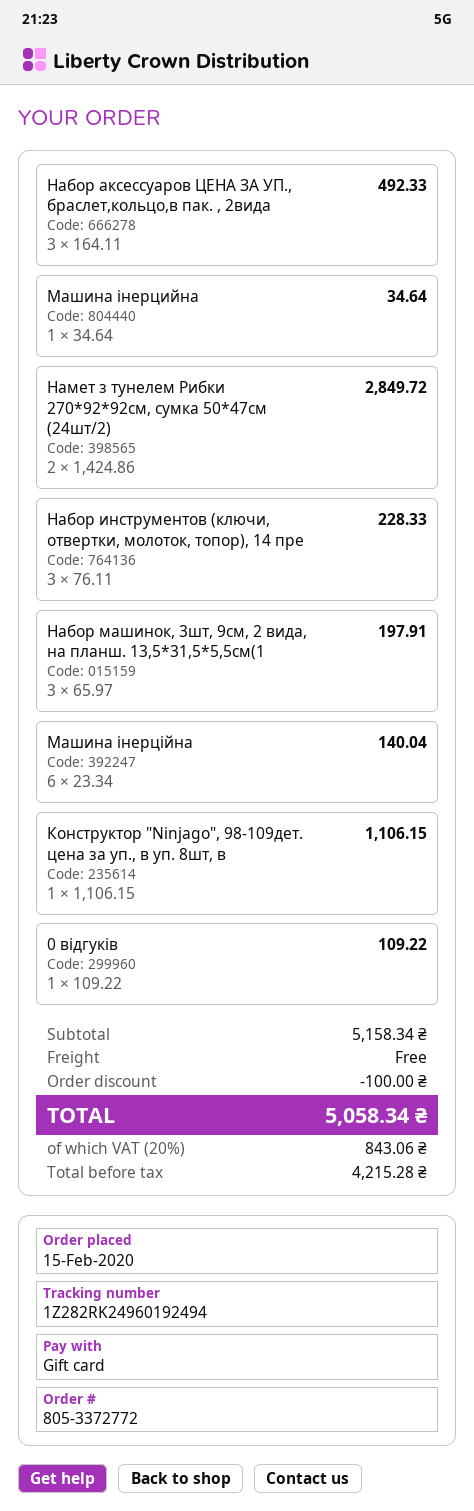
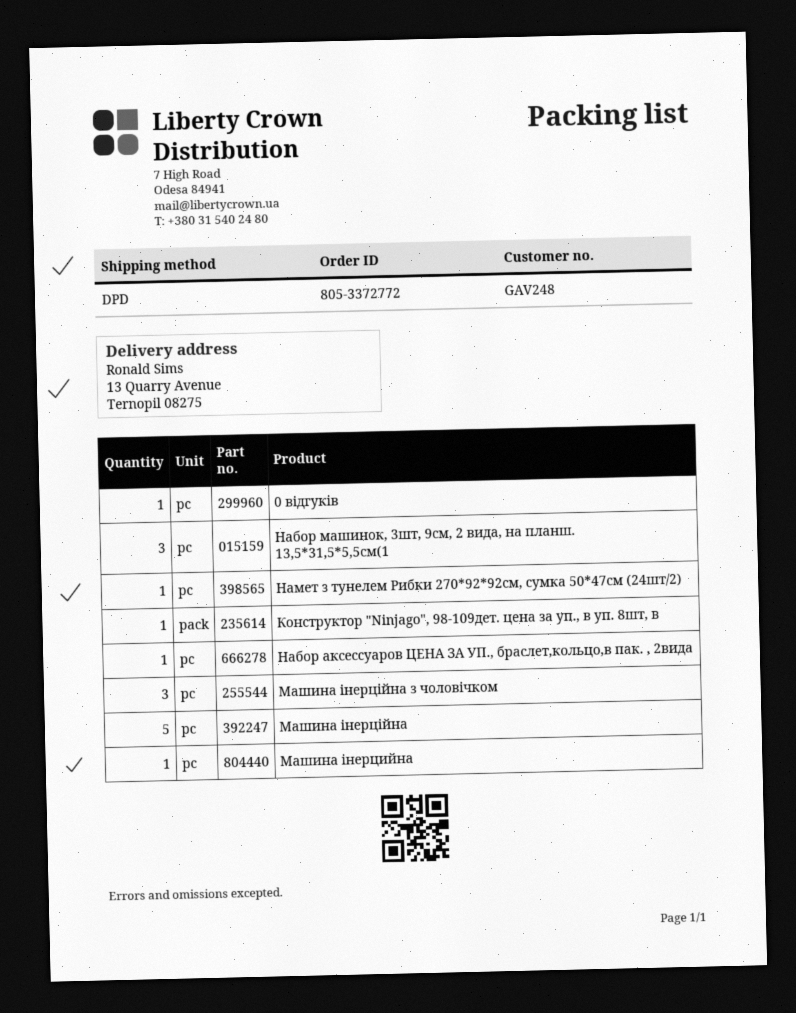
Набор аксессуаров ЦЕНА ЗА УП., браслет,кольцо,в пак. , 2вида: 3 -> 1
Намет з тунелем Рибки 270*92*92см, сумка 50*47см (24шт/2): 2 -> 1
Набор инструментов (ключи, отвертки, молоток, топор), 14 пре: 3 -> none
Машина інерційна: 6 -> 5
Машина інерційна з чоловічком: none -> 3

